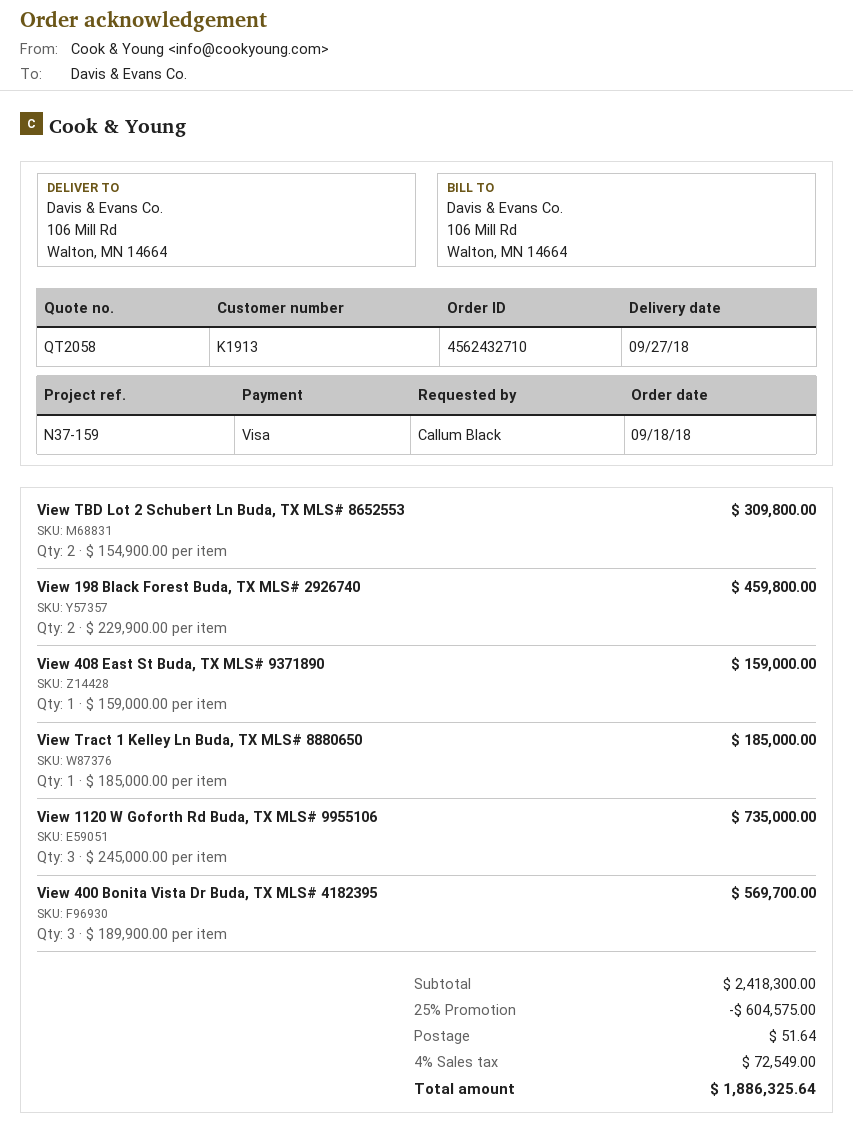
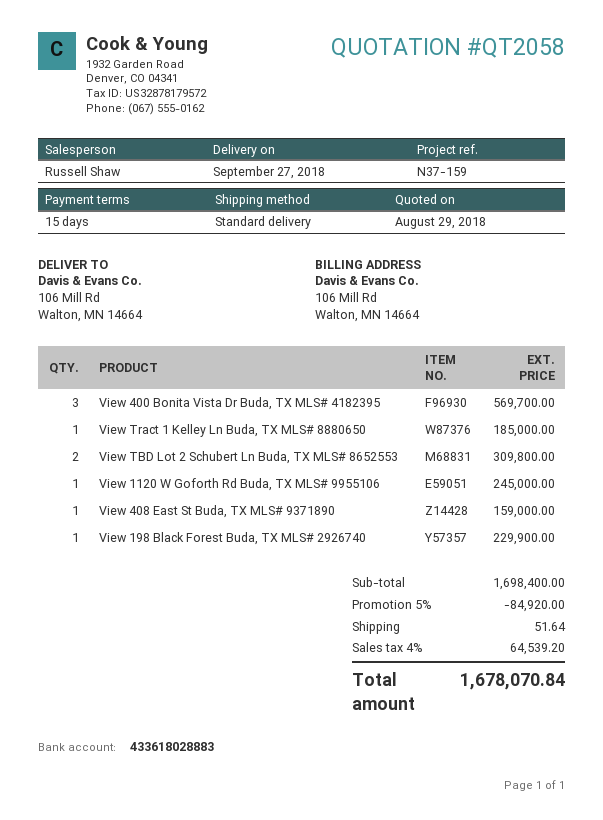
View 198 Black Forest Buda, TX MLS# 2926740: 2 for 459800.00 -> 1 for 229900.00
View 1120 W Goforth Rd Buda, TX MLS# 9955106: 3 for 735000.00 -> 1 for 245000.00
subtotal: 2418300.00 -> 1698400.00
discount: 25% = 604575.00 -> 5% = 84920.00
tax: 4% = 72549.00 -> 4% = 64539.20
total: 1886325.64 -> 1678070.84

